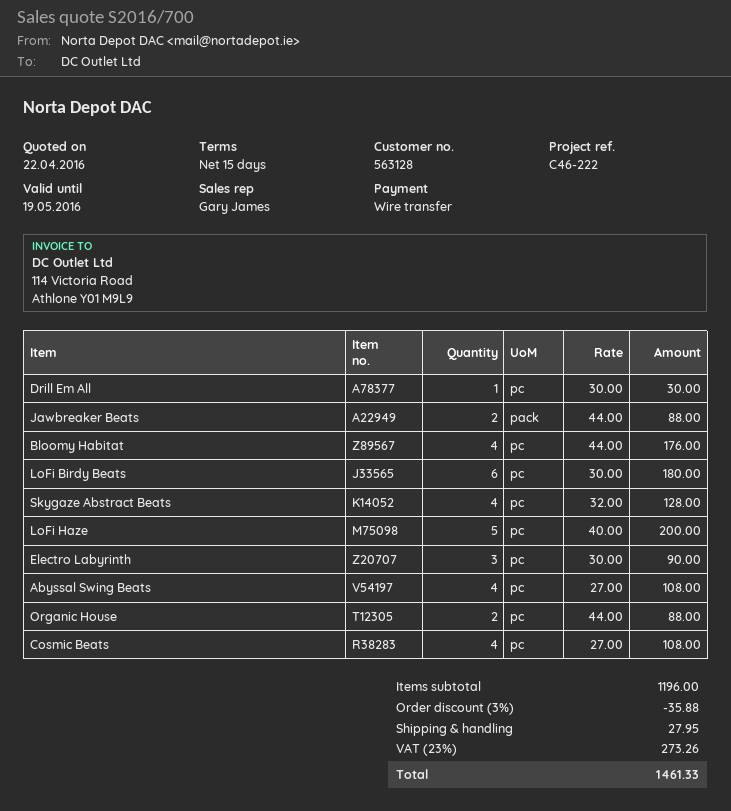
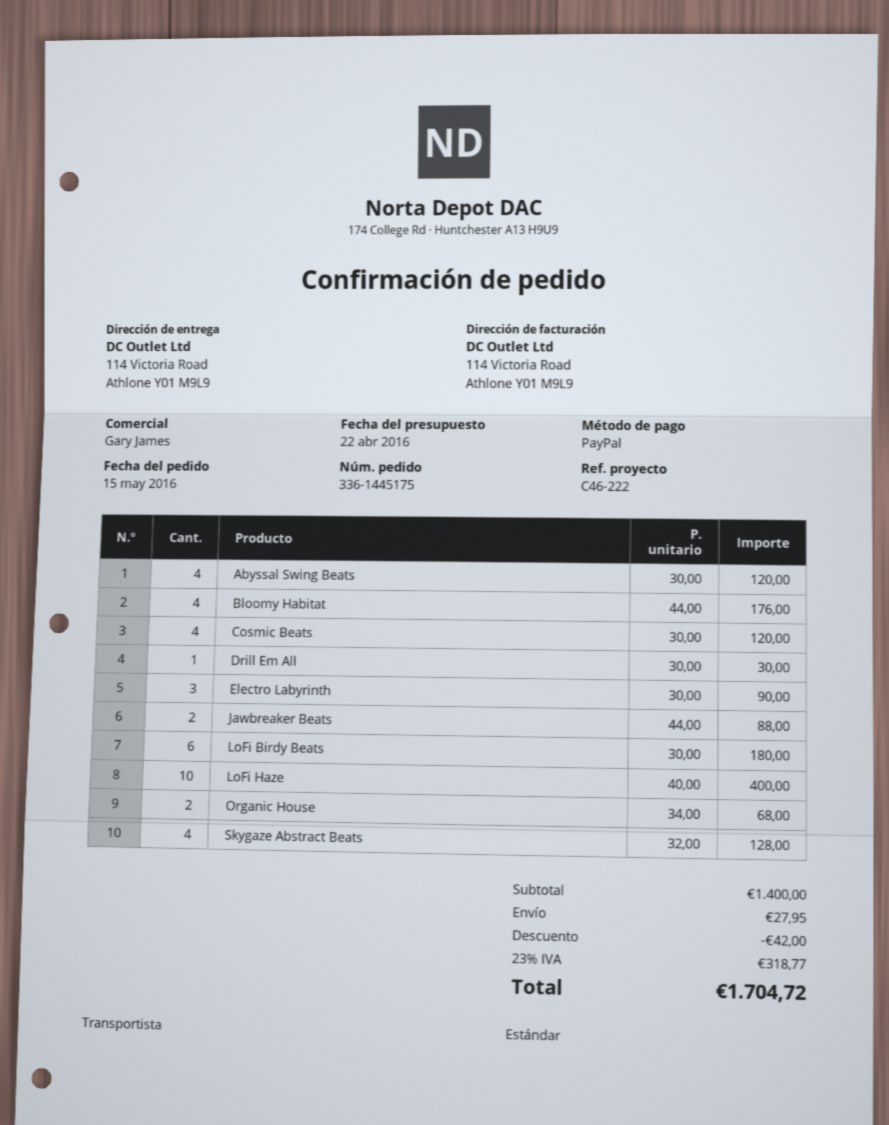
payment method: bank transfer -> PayPal
LoFi Haze: 5 x 40.00 = 200.00 -> 10 x 40.00 = 400.00
Abyssal Swing Beats: 4 x 27.00 = 108.00 -> 4 x 30.00 = 120.00
Organic House: 2 x 44.00 = 88.00 -> 2 x 34.00 = 68.00
Cosmic Beats: 4 x 27.00 = 108.00 -> 4 x 30.00 = 120.00
subtotal: 1196.00 -> 1400.00
discount: 35.88 -> 42.00
tax: 23% = 273.26 -> 23% = 318.77
total: 1461.33 -> 1704.72

